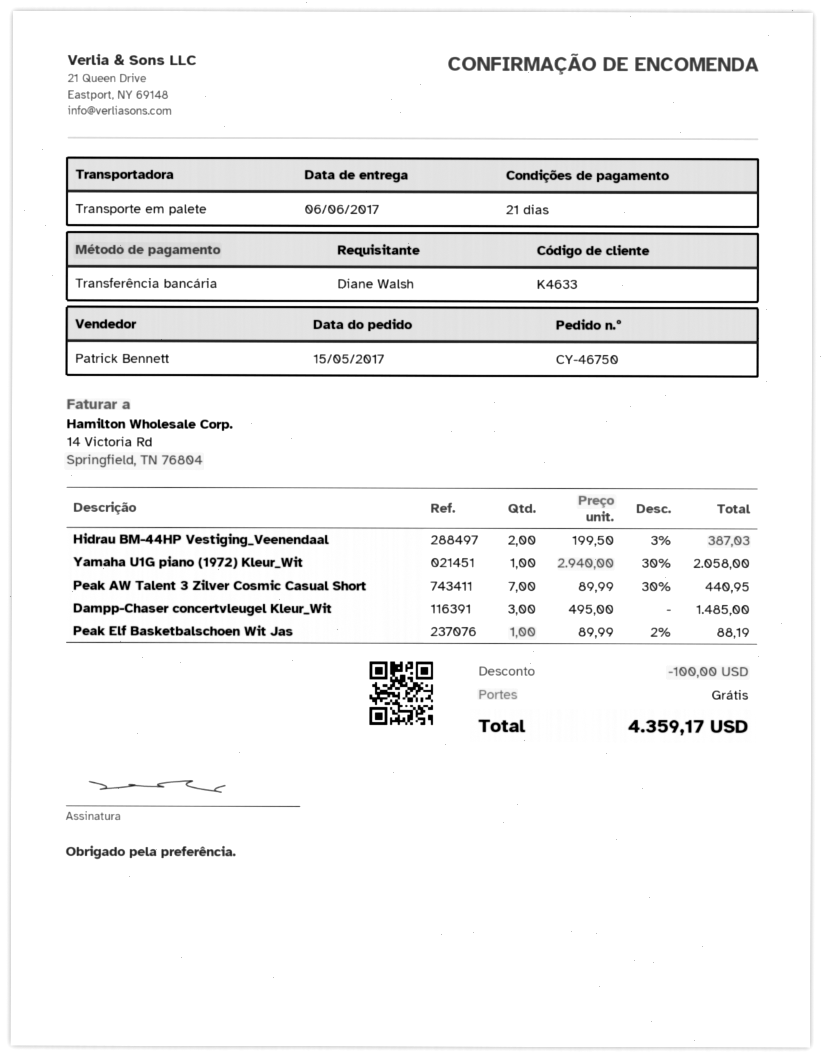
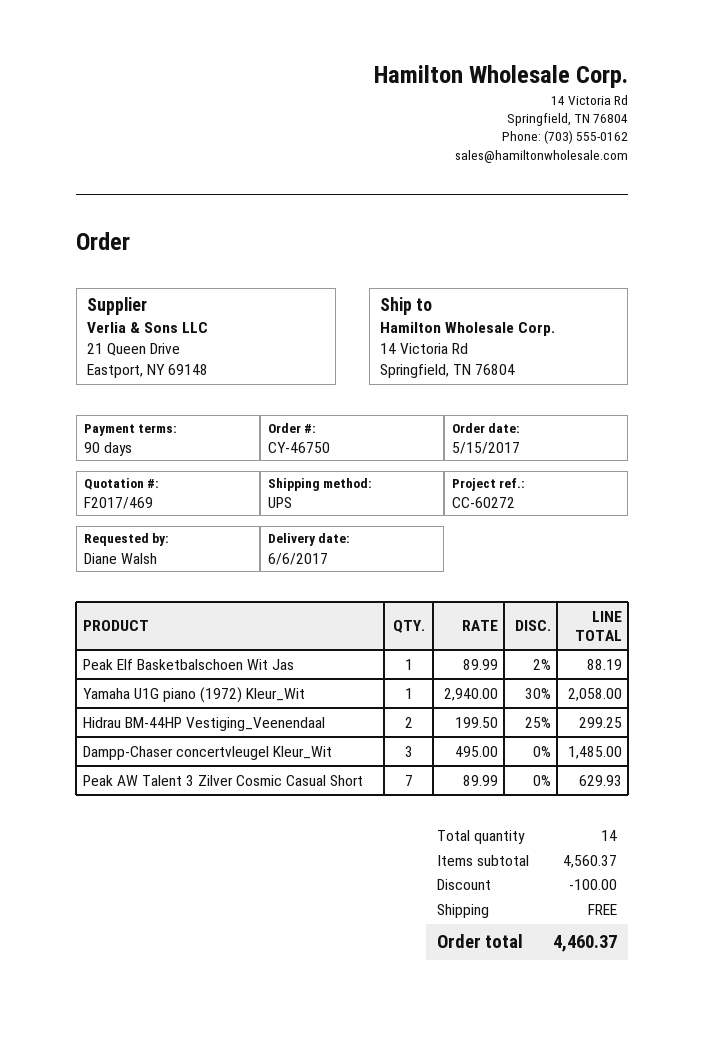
payment terms: 21 days -> 90 days
shipping method: pallet freight -> UPS
Hidrau BM-44HP Vestiging_Veenendaal: 2 x 199.50 - 3% = 387.03 -> 2 x 199.50 - 25% = 299.25
Peak AW Talent 3 Zilver Cosmic Casual Short: 7 x 89.99 - 30% = 440.95 -> 7 x 89.99 = 629.93
total: 4359.17 -> 4460.37

